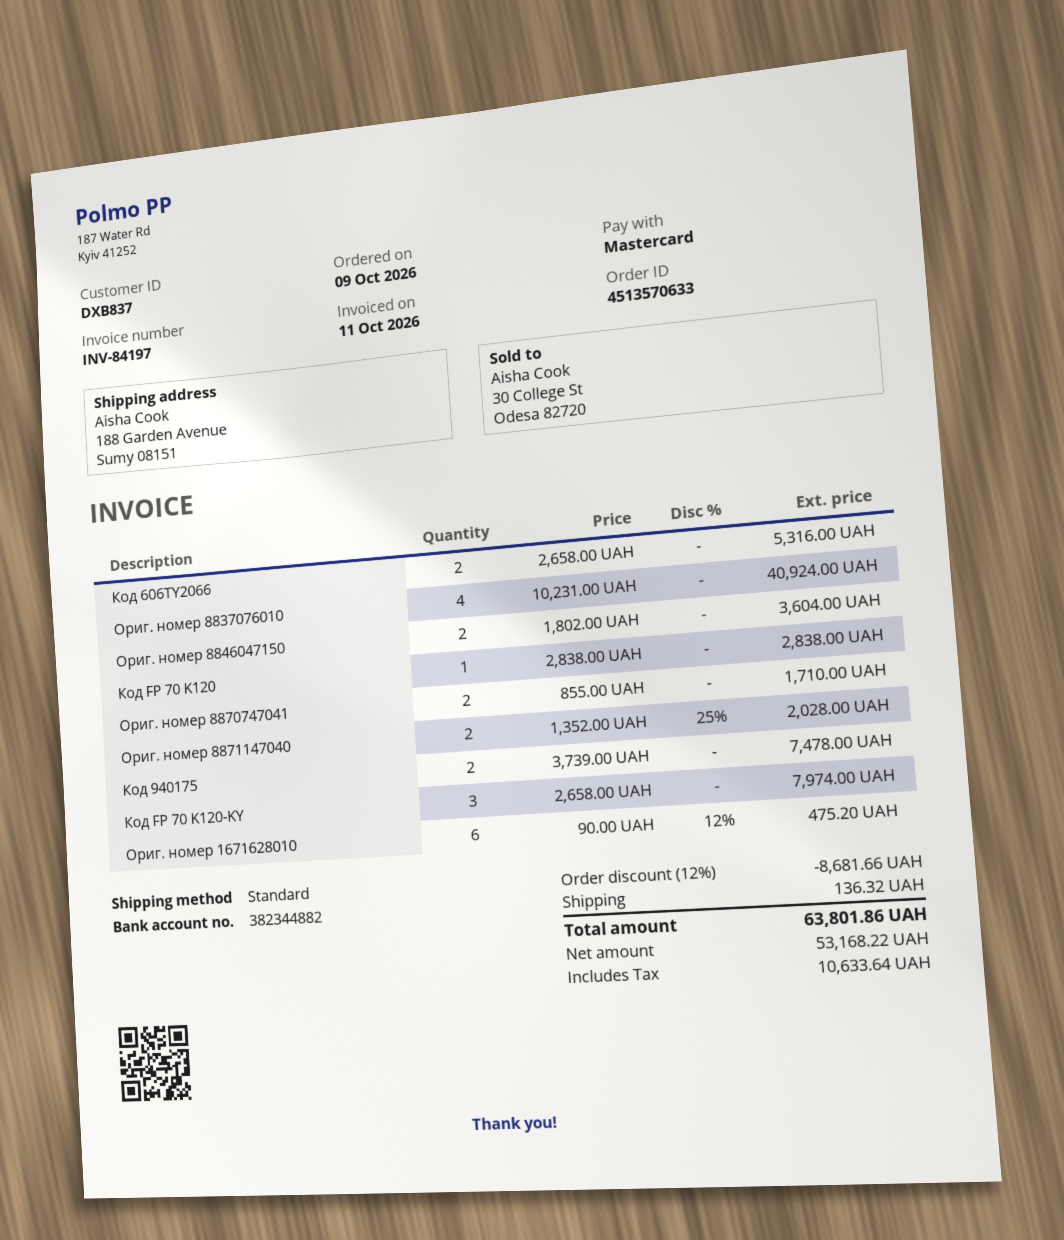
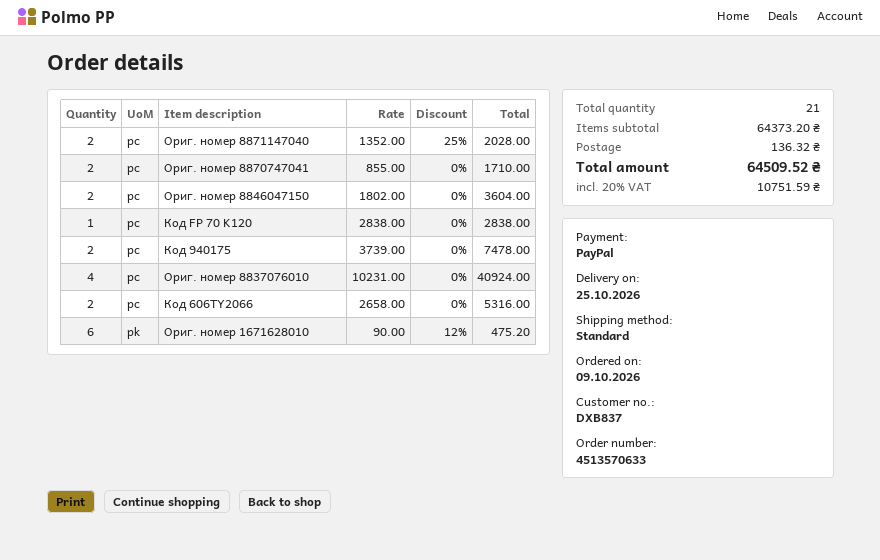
payment method: Mastercard -> PayPal
Код FP 70 K120-KY: 3 x 2658.00 = 7974.00 -> none
discount: 12% = 8681.66 -> none
tax: 10633.64 -> 10751.59
total: 63801.86 -> 64509.52

